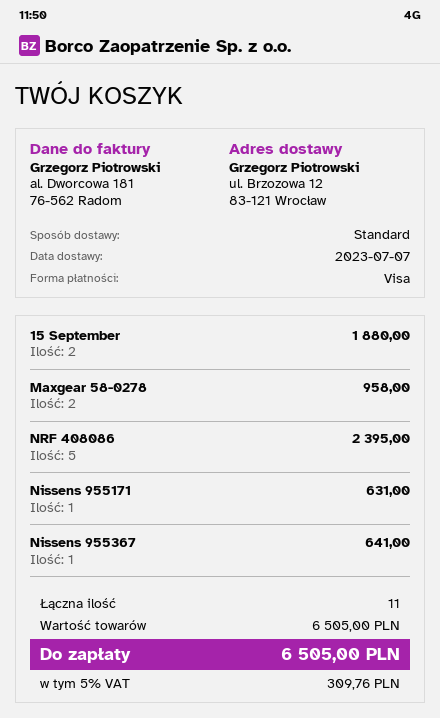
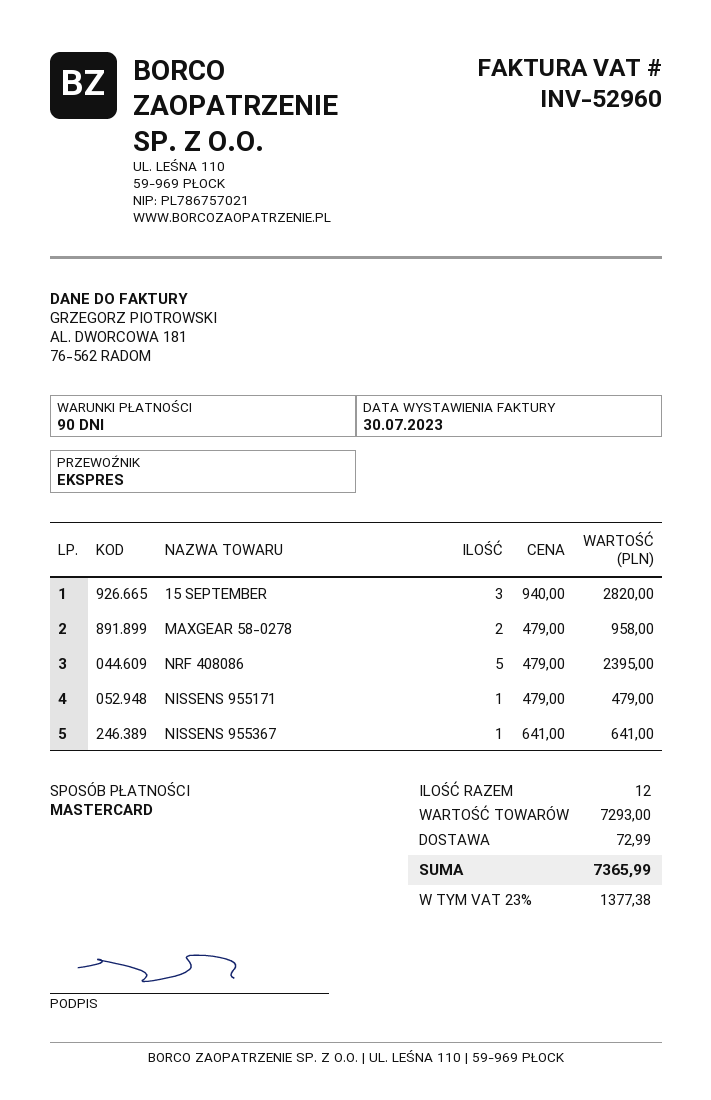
payment method: Visa -> Mastercard
shipping method: standard -> express
15 September: 2 for 1880.00 -> 3 for 2820.00
Nissens 955171: 1 for 631.00 -> 1 for 479.00
total quantity: 11 -> 12
subtotal: 6505.00 -> 7293.00
shipping: none -> 72.99
tax: 5% = 309.76 -> 23% = 1377.38
total: 6505.00 -> 7365.99

